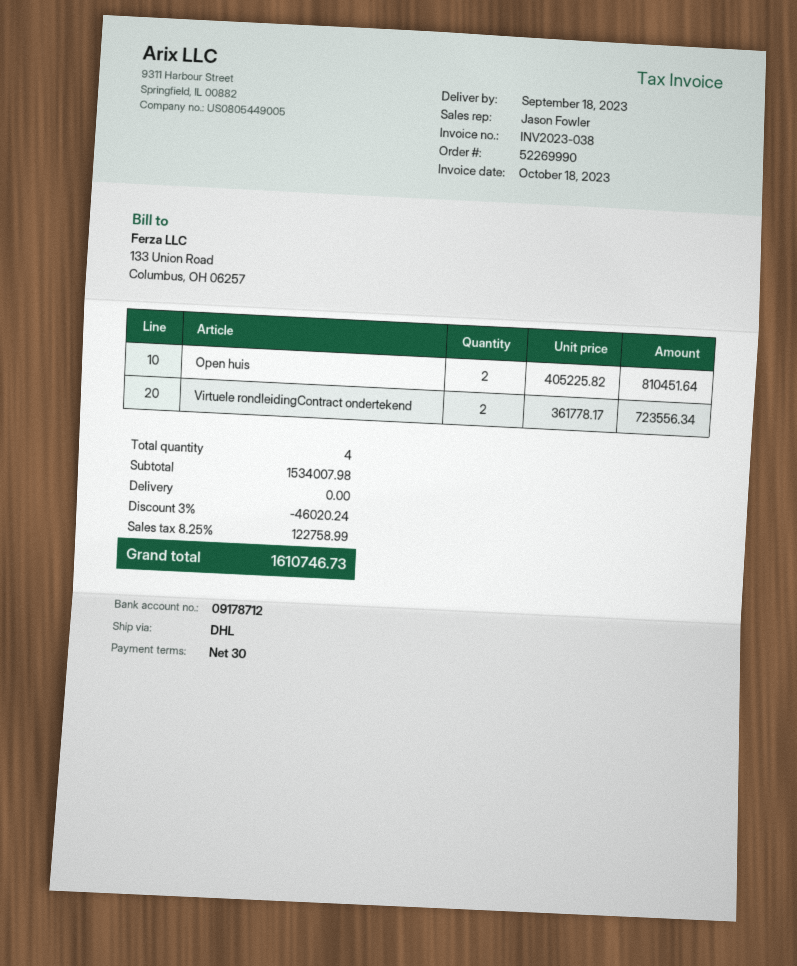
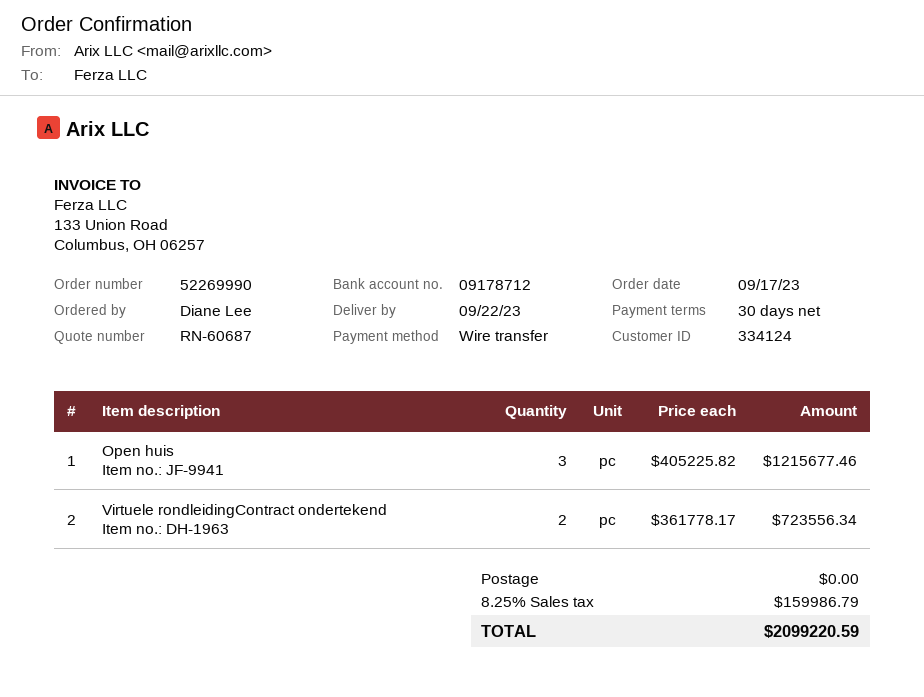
delivery date: 2023-09-18 -> 2023-09-22
Open huis: 2 x 405225.82 = 810451.64 -> 3 x 405225.82 = 1215677.46
discount: 3% = 46020.24 -> none
tax: 8.25% = 122758.99 -> 8.25% = 159986.79
total: 1610746.73 -> 2099220.59

